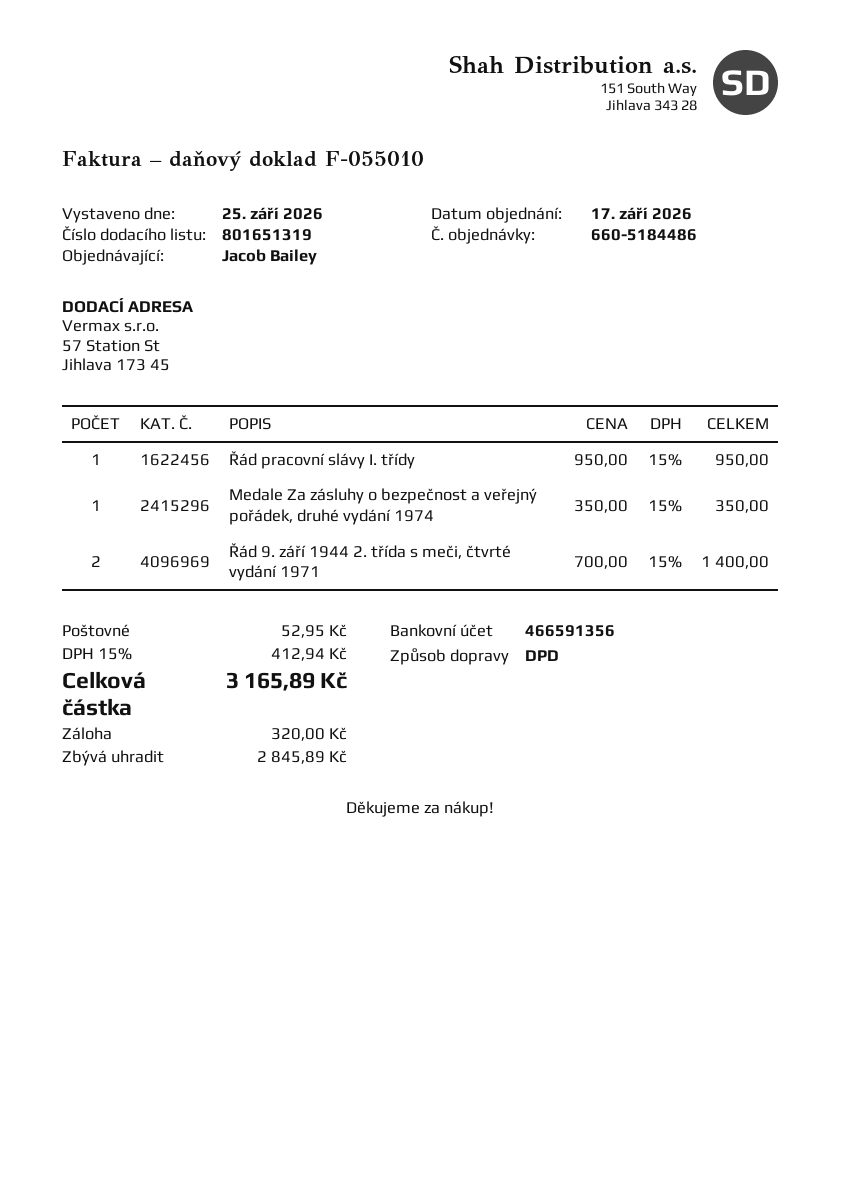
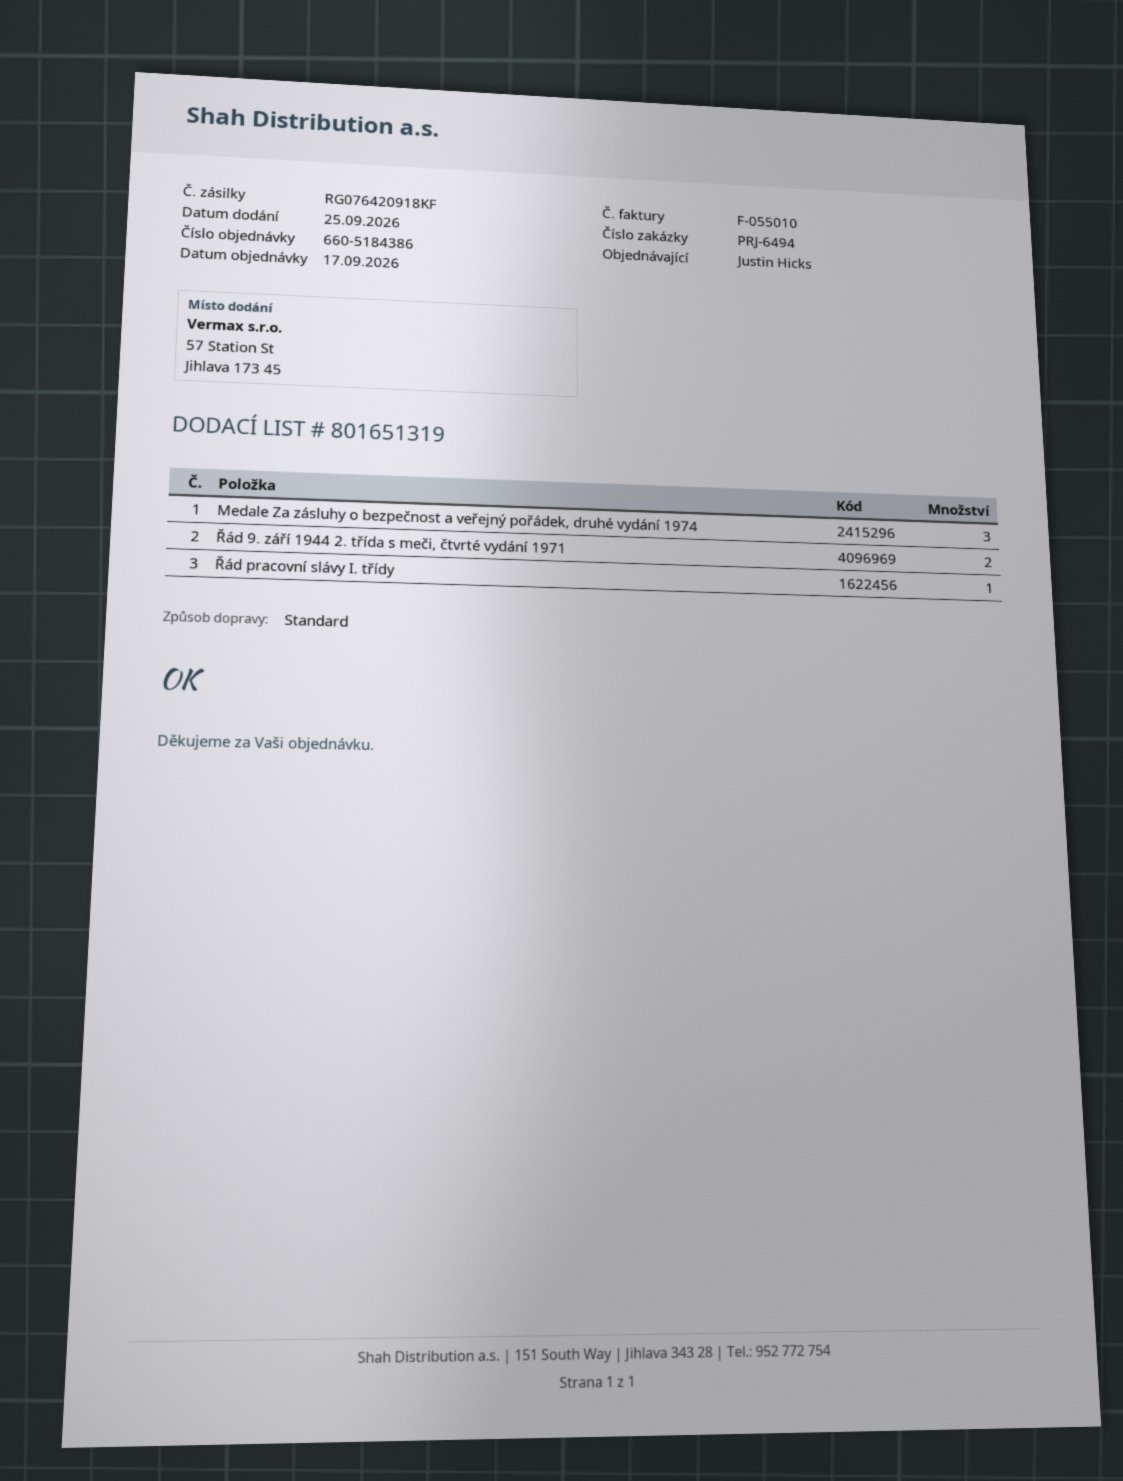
order number: 660-5184486 -> 660-5184386
ordered by: Jacob Bailey -> Justin Hicks
shipping method: DPD -> standard
Medale Za zásluhy o bezpečnost a veřejný pořádek, druhé vydání 1974: 1 -> 3

